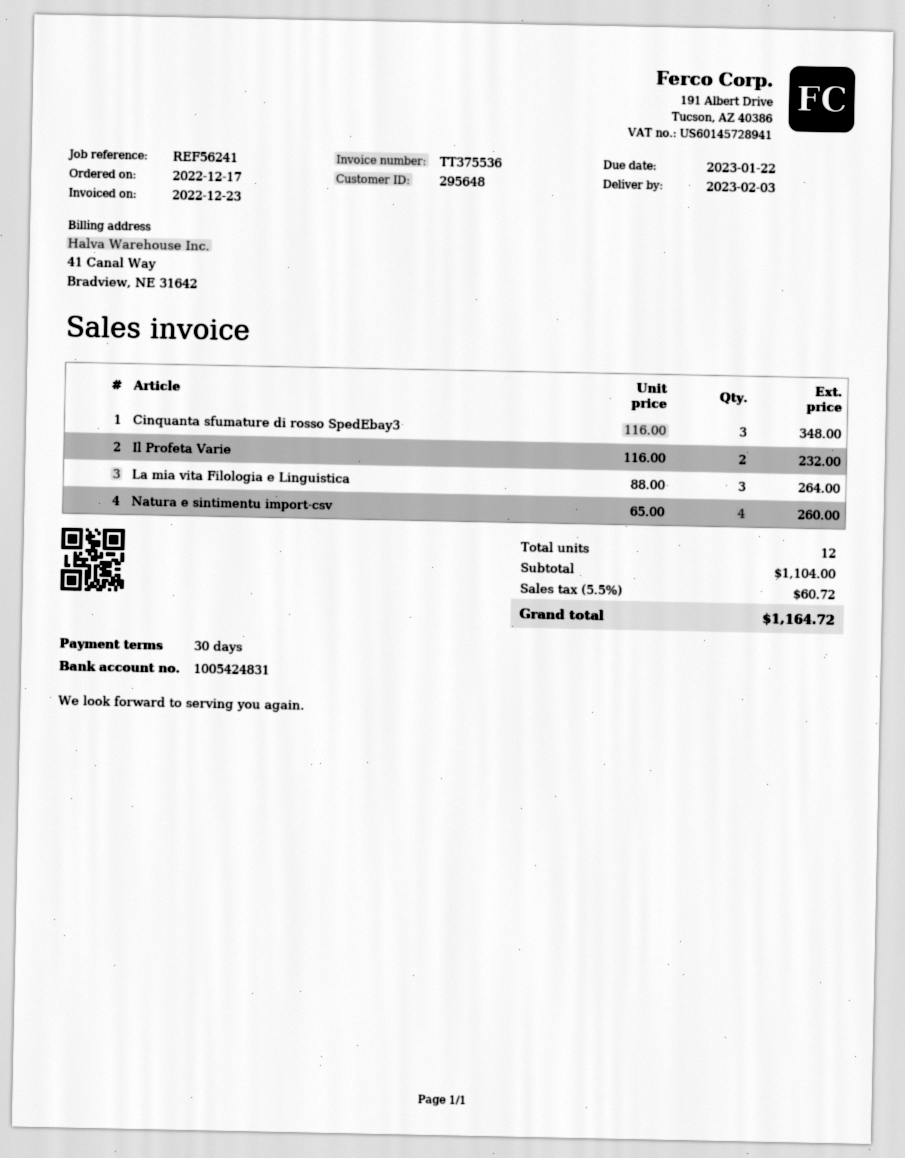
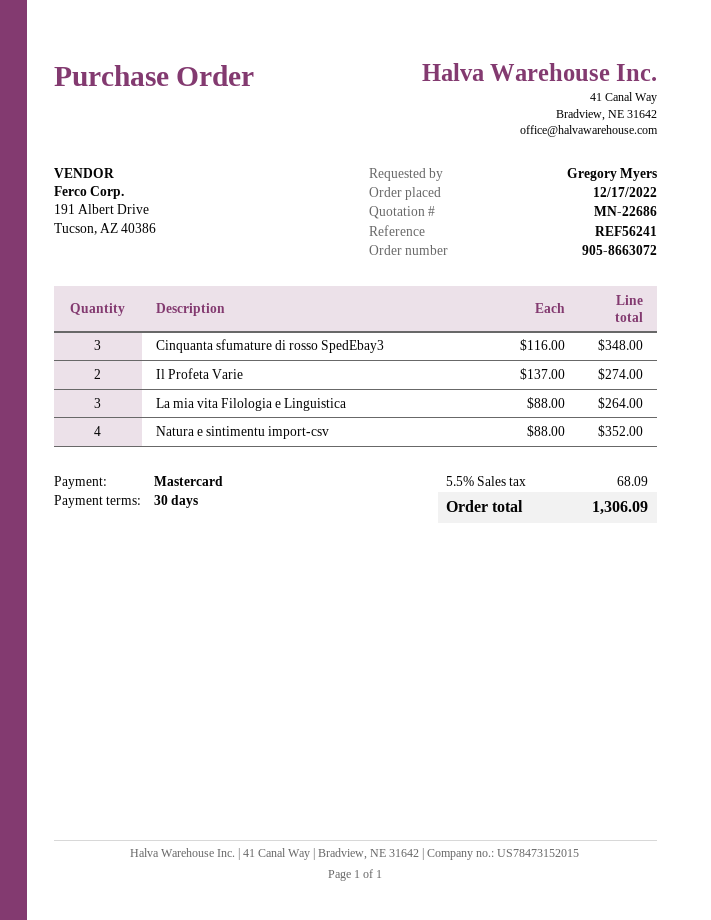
Il Profeta Varie: 2 x 116.00 = 232.00 -> 2 x 137.00 = 274.00
Natura e sintimentu import-csv: 4 x 65.00 = 260.00 -> 4 x 88.00 = 352.00
tax: 5.5% = 60.72 -> 5.5% = 68.09
total: 1164.72 -> 1306.09

